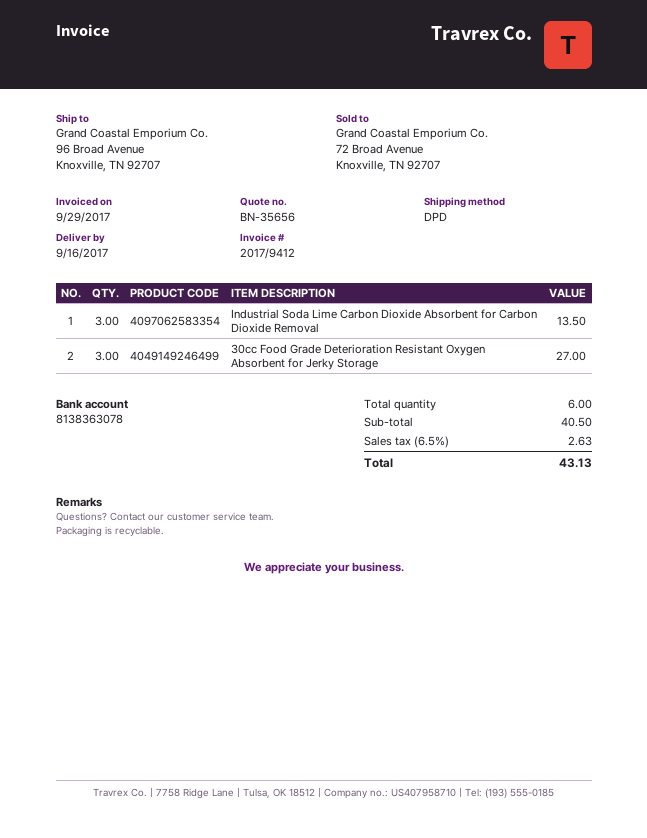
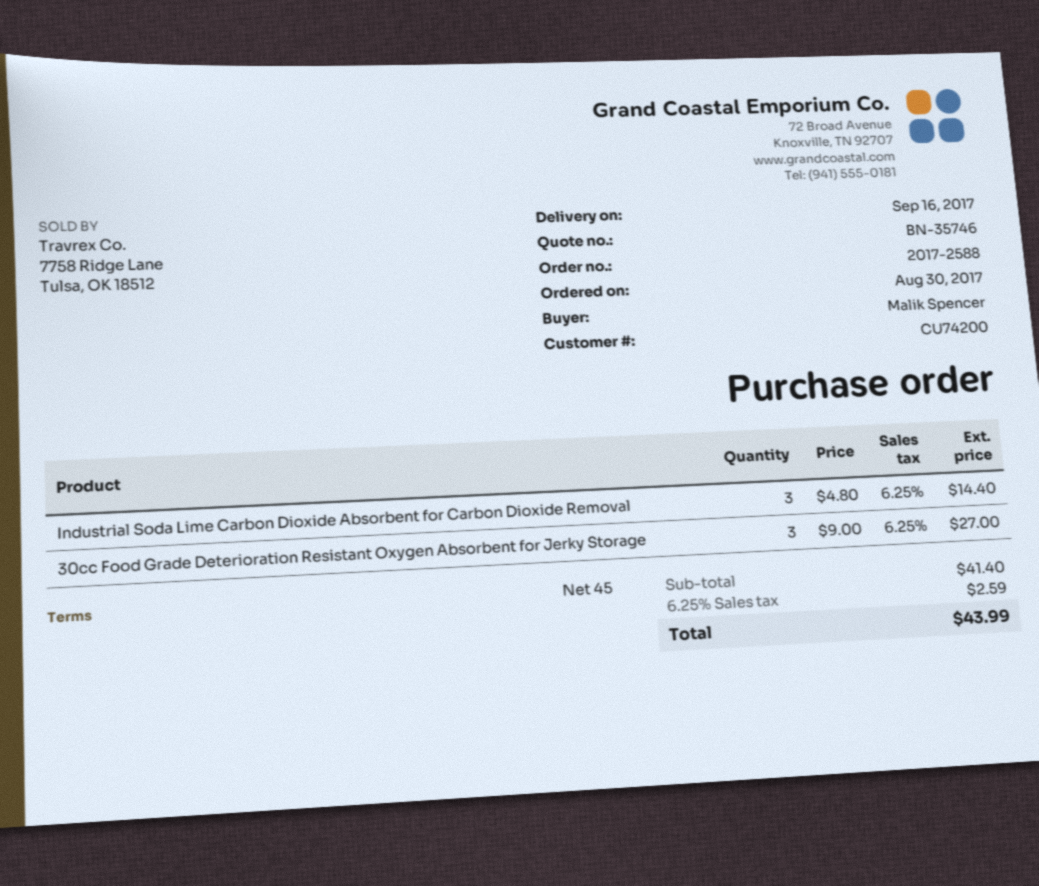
quote number: BN-35656 -> BN-35746
Industrial Soda Lime Carbon Dioxide Absorbent for Carbon Dioxide Removal: 3 for 13.50 -> 3 for 14.40
subtotal: 40.50 -> 41.40
tax: 6.5% = 2.63 -> 6.25% = 2.59
total: 43.13 -> 43.99

